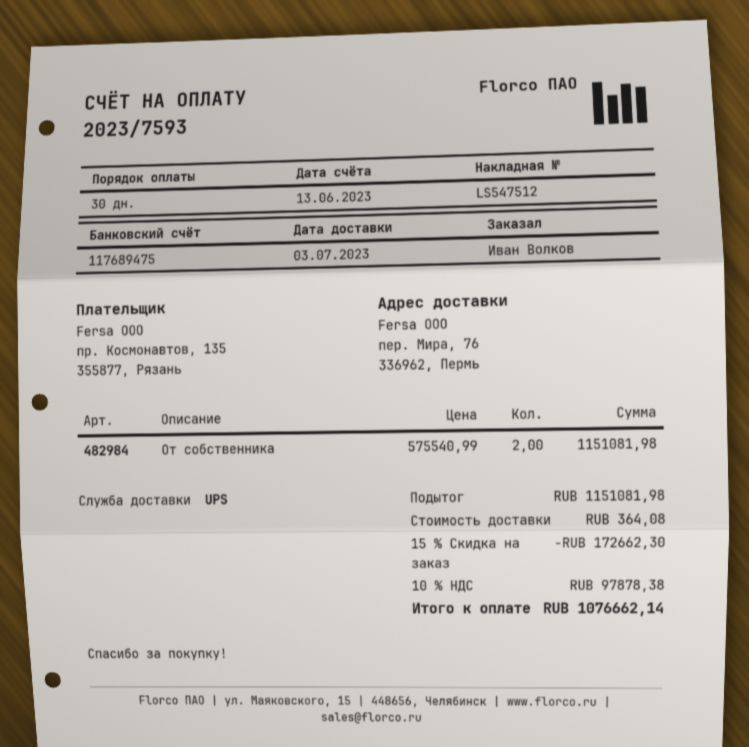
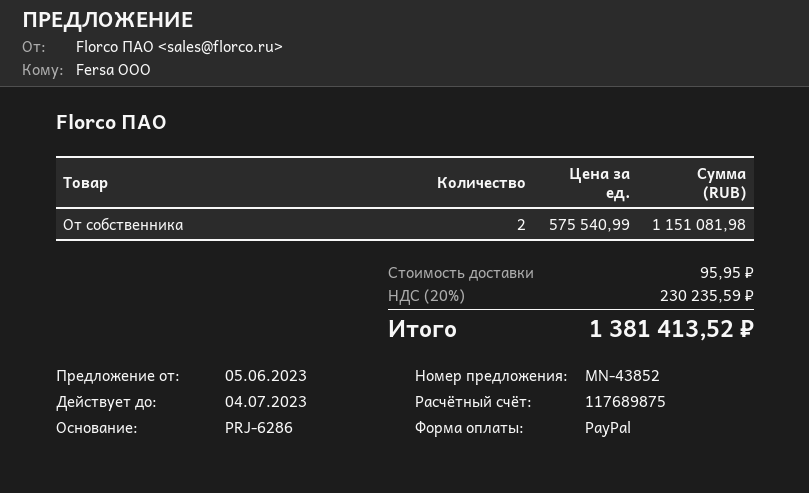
bank account: 117689475 -> 117689875
discount: 15% = 172662.30 -> none
shipping: 364.08 -> 95.95
tax: 10% = 97878.38 -> 20% = 230235.59
total: 1076662.14 -> 1381413.52

